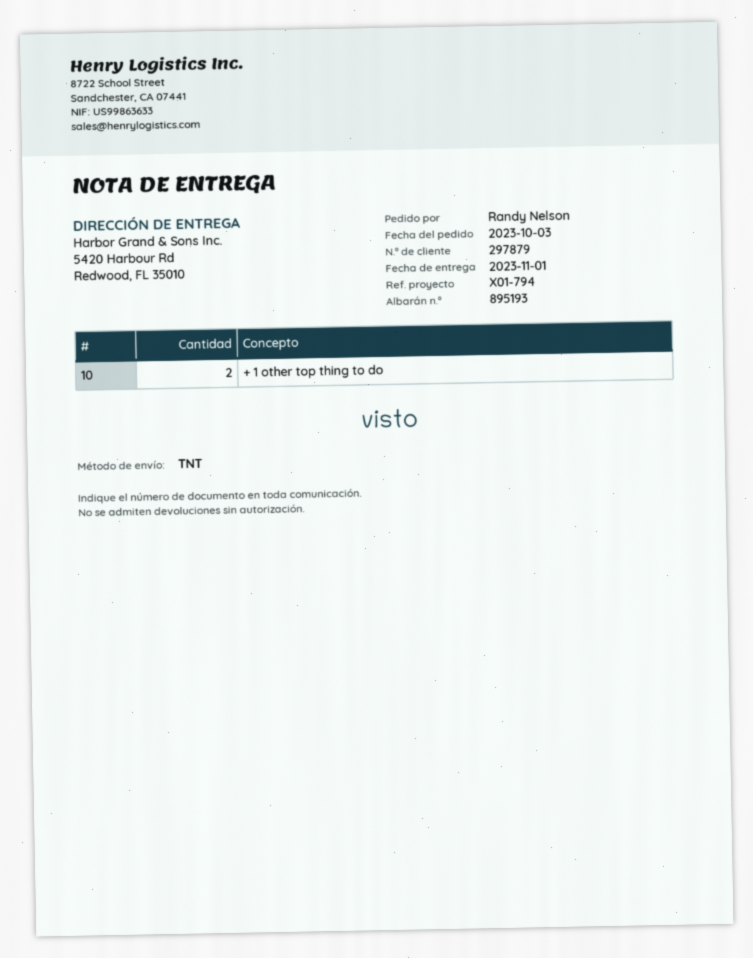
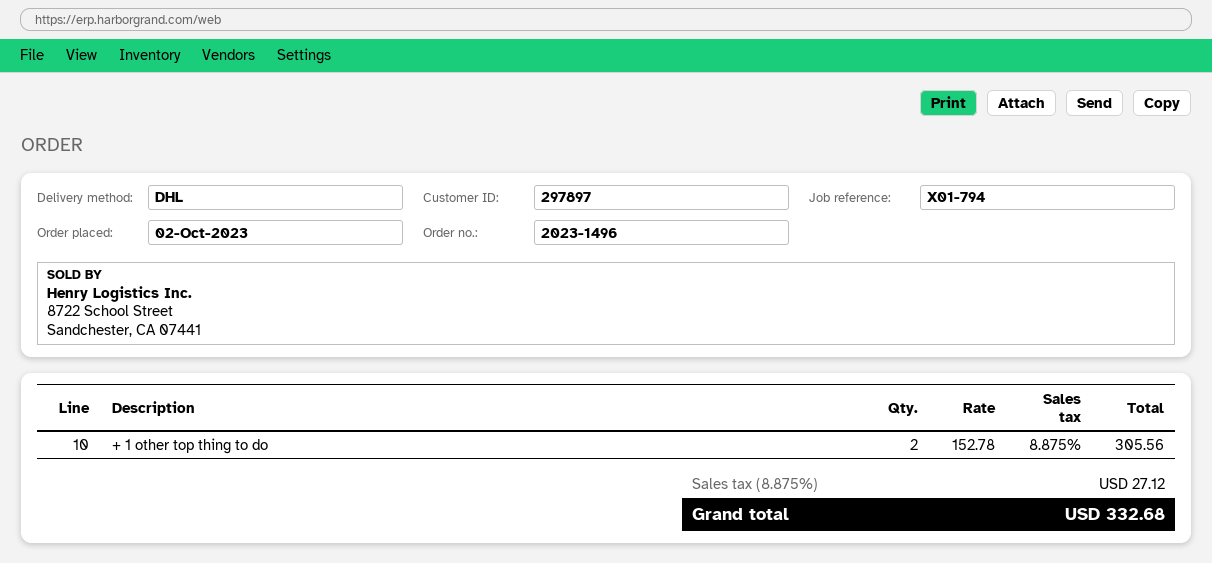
order date: 2023-10-03 -> 2023-10-02
customer number: 297879 -> 297897
shipping method: TNT -> DHL

